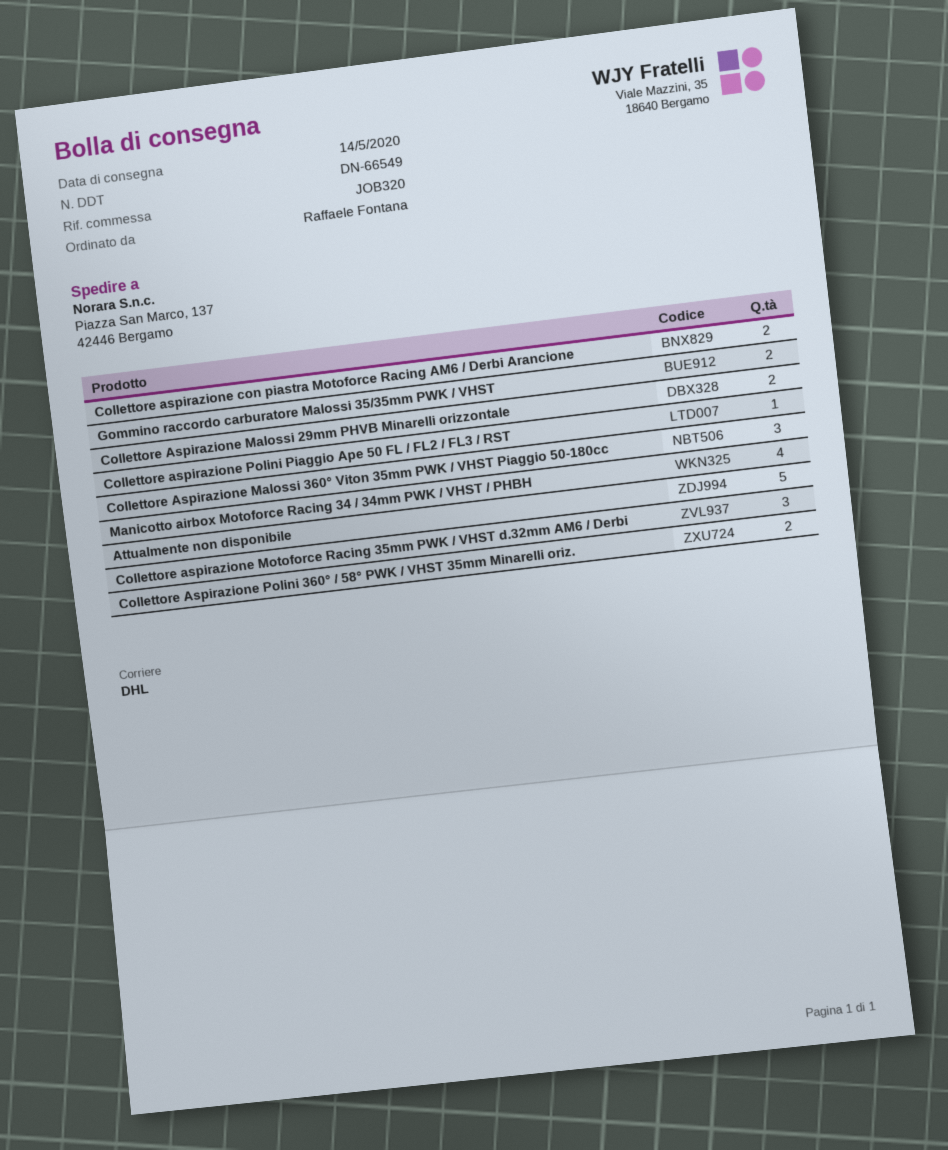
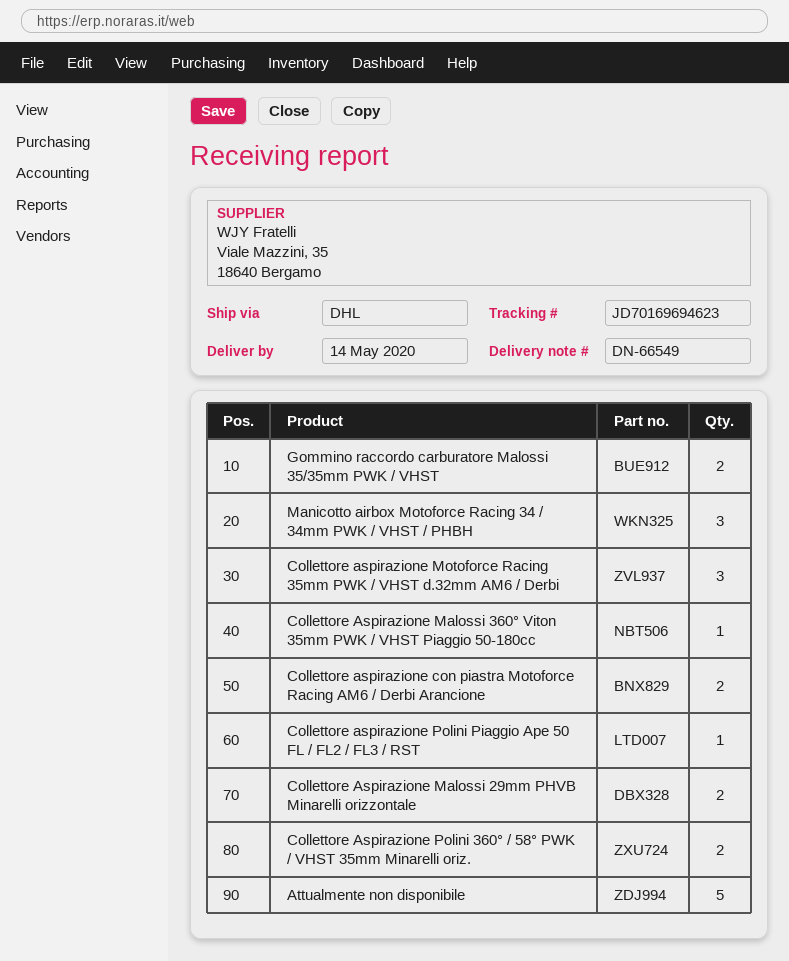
Collettore Aspirazione Malossi 360° Viton 35mm PWK / VHST Piaggio 50-180cc: 3 -> 1
Manicotto airbox Motoforce Racing 34 / 34mm PWK / VHST / PHBH: 4 -> 3

